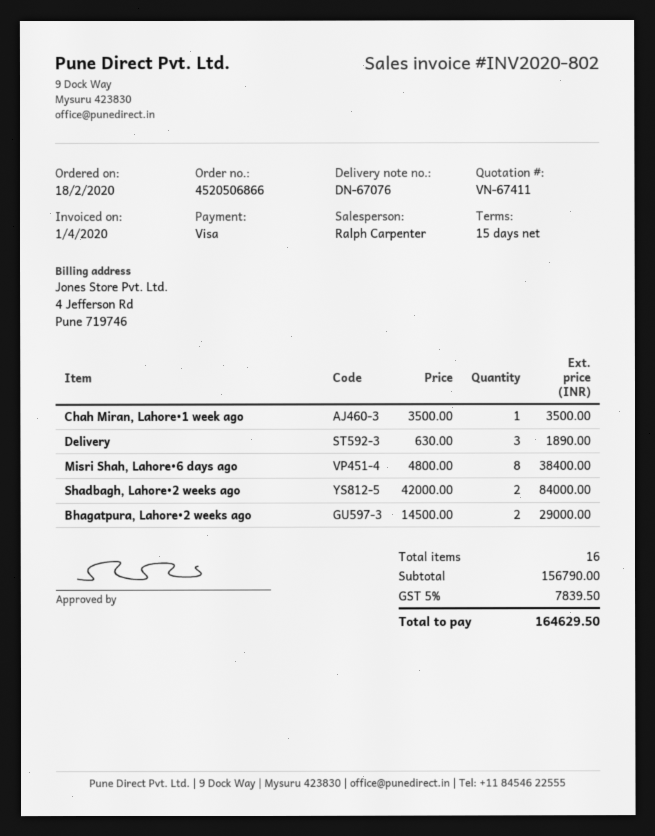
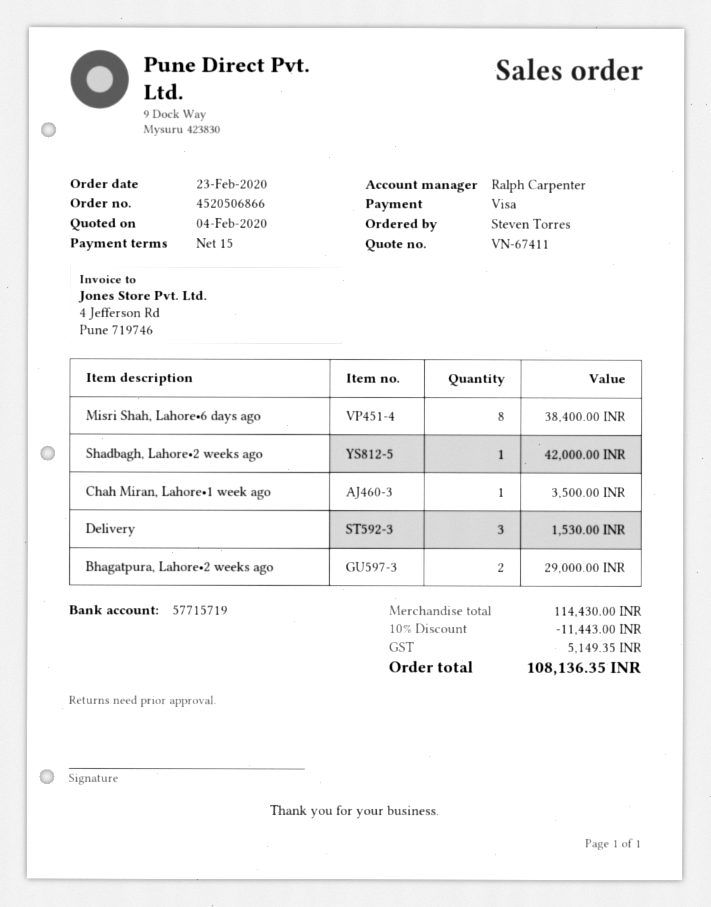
order date: 2020-02-18 -> 2020-02-23
Delivery: 3 for 1890.00 -> 3 for 1530.00
Shadbagh, Lahore•2 weeks ago: 2 for 84000.00 -> 1 for 42000.00
subtotal: 156790.00 -> 114430.00
discount: none -> 10% = 11443.00
tax: 7839.50 -> 5149.35
total: 164629.50 -> 108136.35

